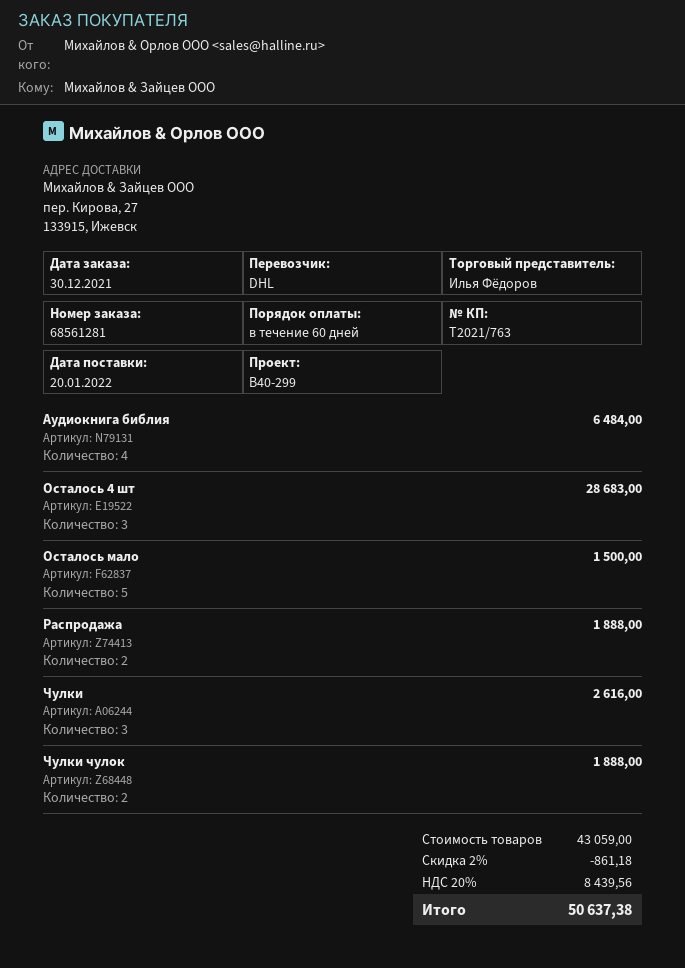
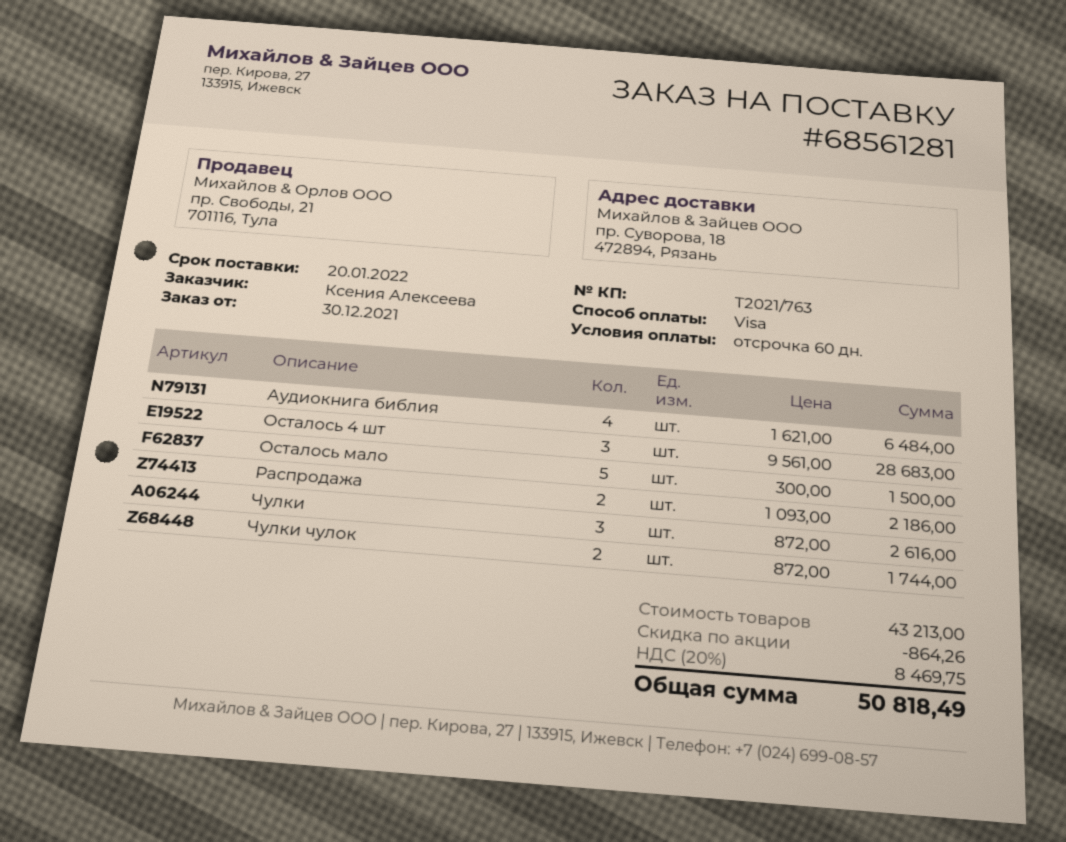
ship to: пер. Кирова, 27, 133915, Ижевск -> пр. Суворова, 18, 472894, Рязань
Распродажа: 2 for 1888.00 -> 2 for 2186.00
Чулки чулок: 2 for 1888.00 -> 2 for 1744.00
subtotal: 43059.00 -> 43213.00
discount: 861.18 -> 864.26
tax: 20% = 8439.56 -> 20% = 8469.75
total: 50637.38 -> 50818.49

